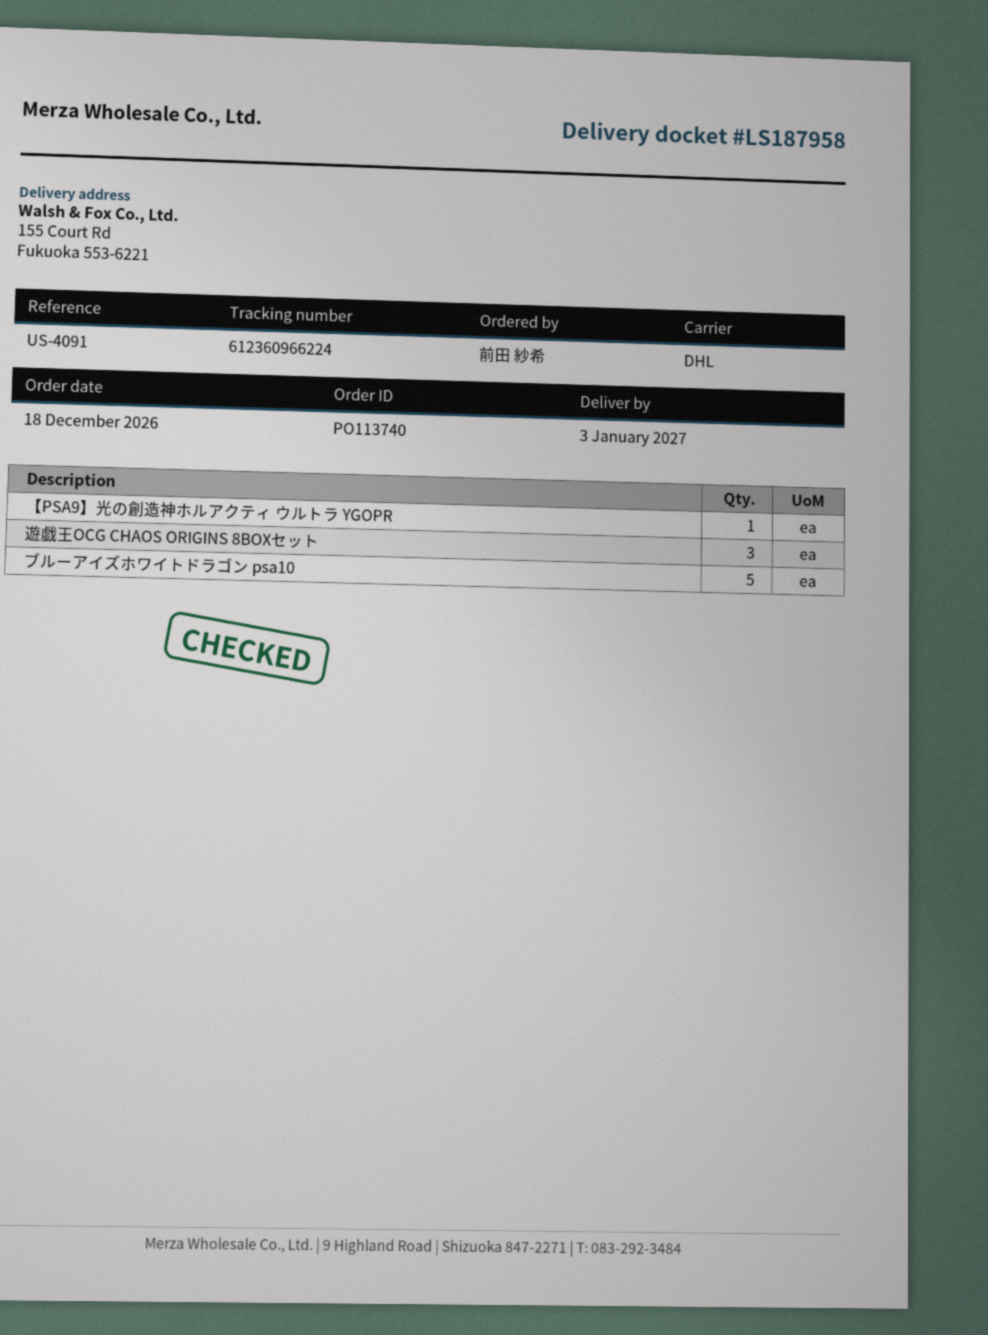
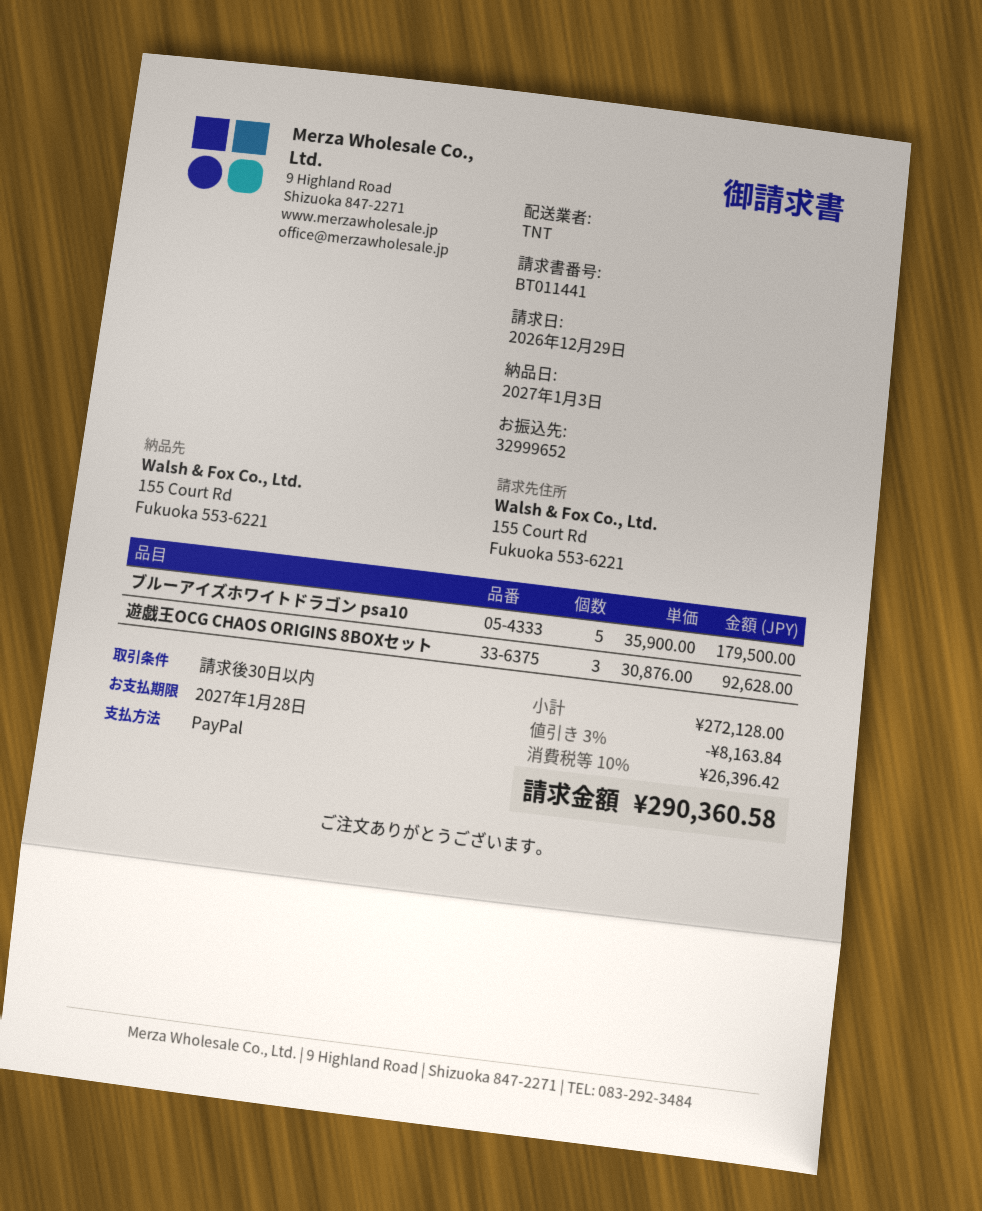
shipping method: DHL -> TNT
【PSA9】光の創造神ホルアクティ ウルトラ YGOPR: 1 -> none

